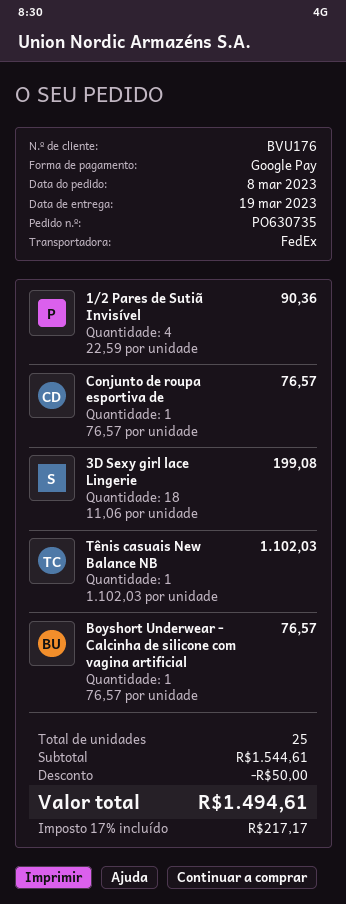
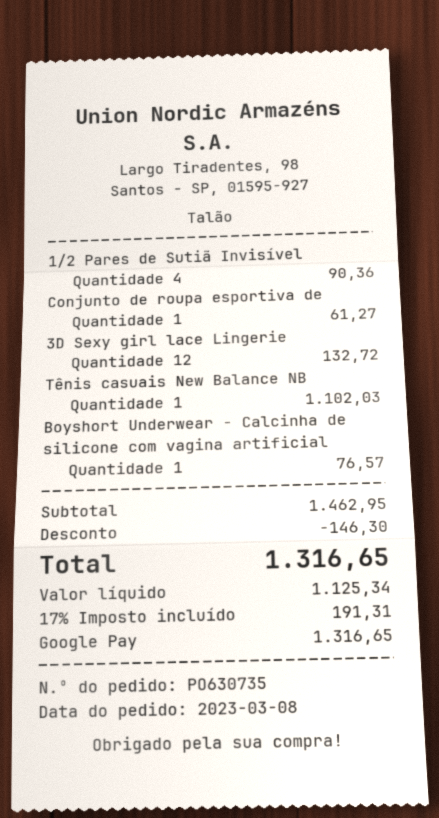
Conjunto de roupa esportiva de: 1 for 76.57 -> 1 for 61.27
3D Sexy girl lace Lingerie: 18 for 199.08 -> 12 for 132.72
subtotal: 1544.61 -> 1462.95
discount: 50.00 -> 146.30
tax: 17% = 217.17 -> 17% = 191.31
total: 1494.61 -> 1316.65

